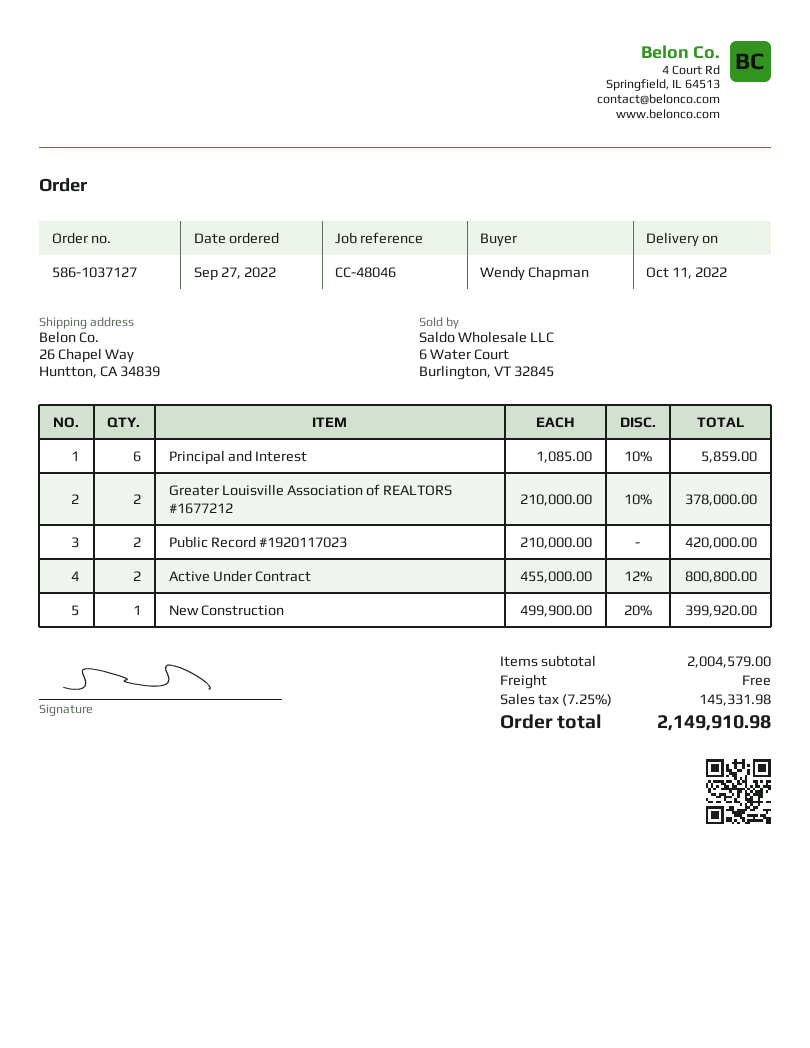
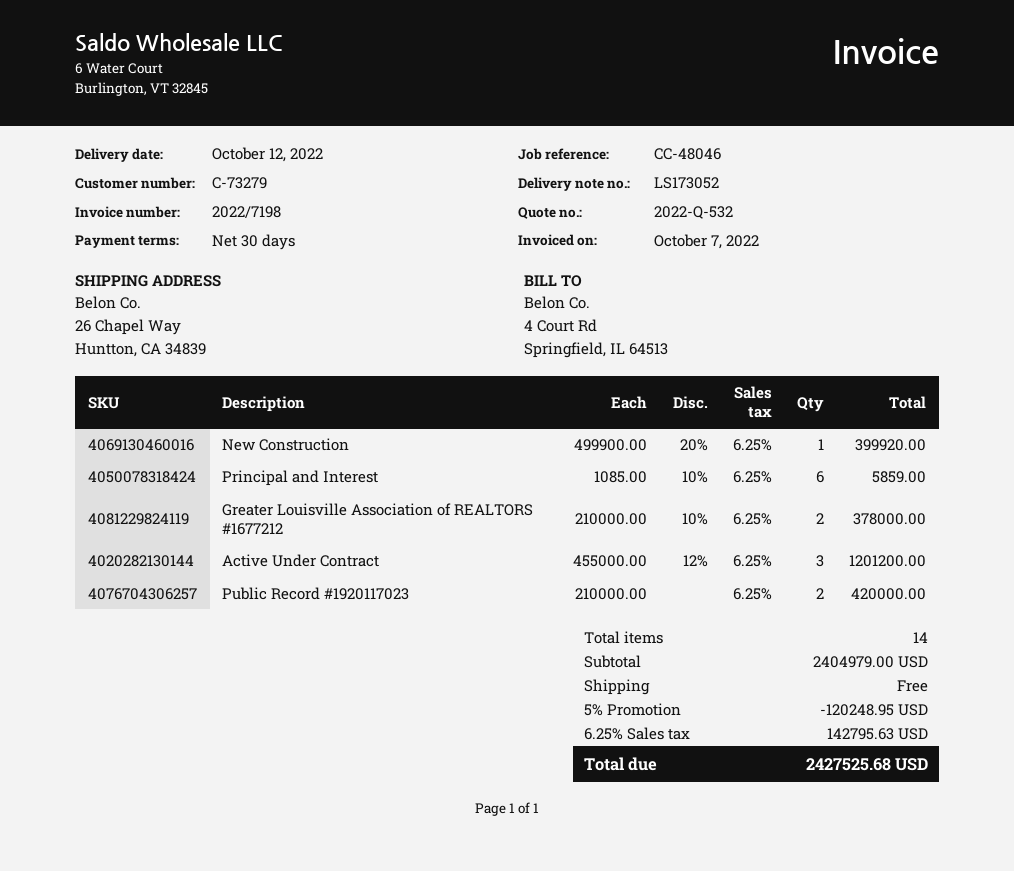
delivery date: 2022-10-11 -> 2022-10-12
Active Under Contract: 2 x 455000.00 - 12% = 800800.00 -> 3 x 455000.00 - 12% = 1201200.00
subtotal: 2004579.00 -> 2404979.00
discount: none -> 5% = 120248.95
tax: 7.25% = 145331.98 -> 6.25% = 142795.63
total: 2149910.98 -> 2427525.68

